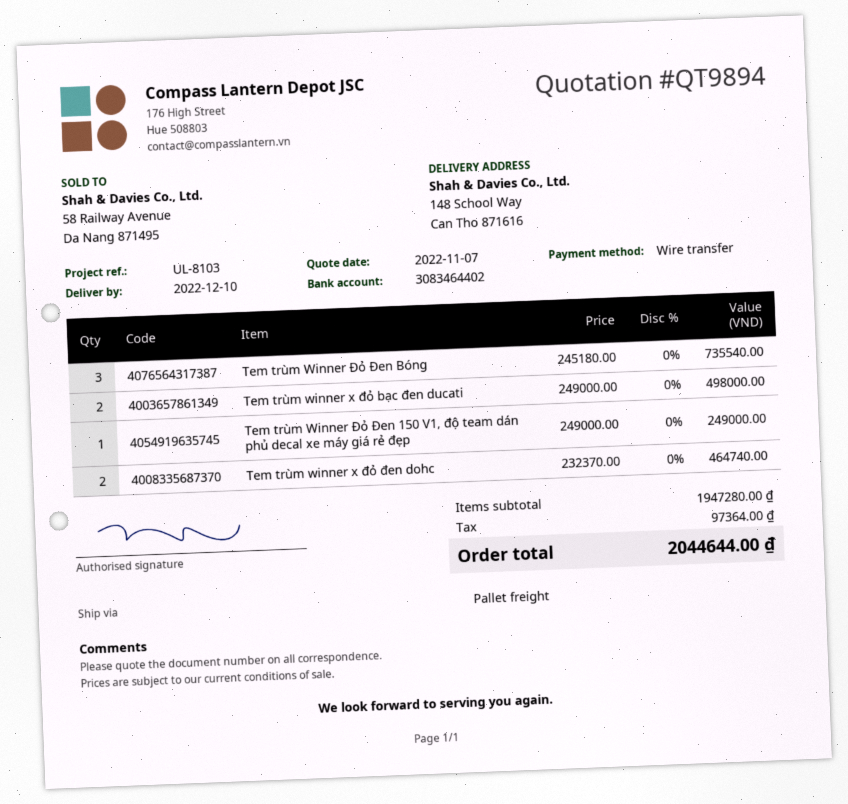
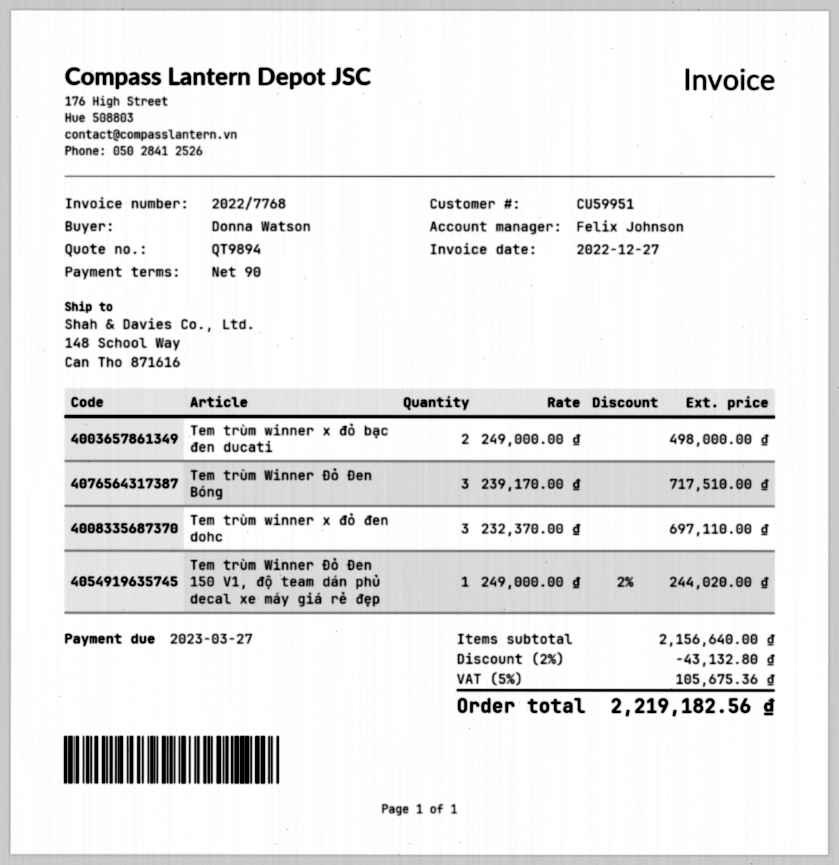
Tem trùm Winner Đỏ Đen Bóng: 3 x 245180.00 = 735540.00 -> 3 x 239170.00 = 717510.00
Tem trùm Winner Đỏ Đen 150 V1, độ team dán phủ decal xe máy giá rẻ đẹp: 1 x 249000.00 = 249000.00 -> 1 x 249000.00 - 2% = 244020.00
Tem trùm winner x đỏ đen dohc: 2 x 232370.00 = 464740.00 -> 3 x 232370.00 = 697110.00
subtotal: 1947280.00 -> 2156640.00
discount: none -> 2% = 43132.80
tax: 97364.00 -> 105675.36
total: 2044644.00 -> 2219182.56

